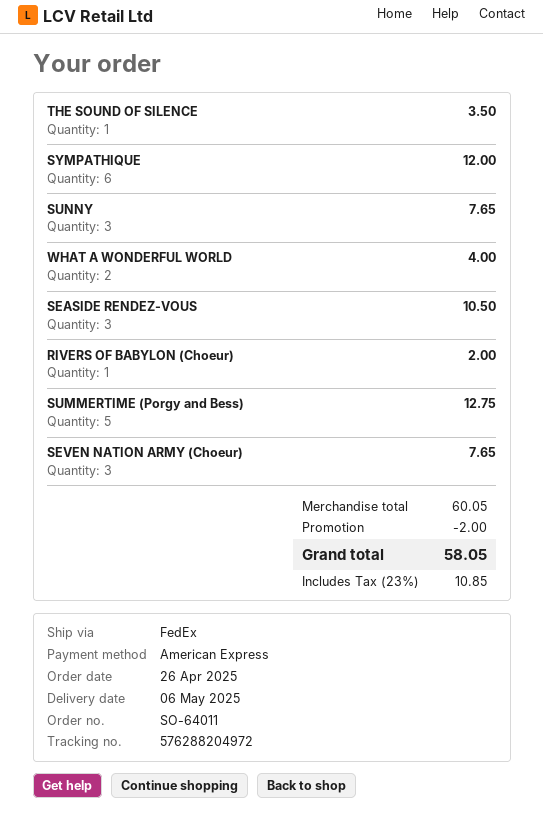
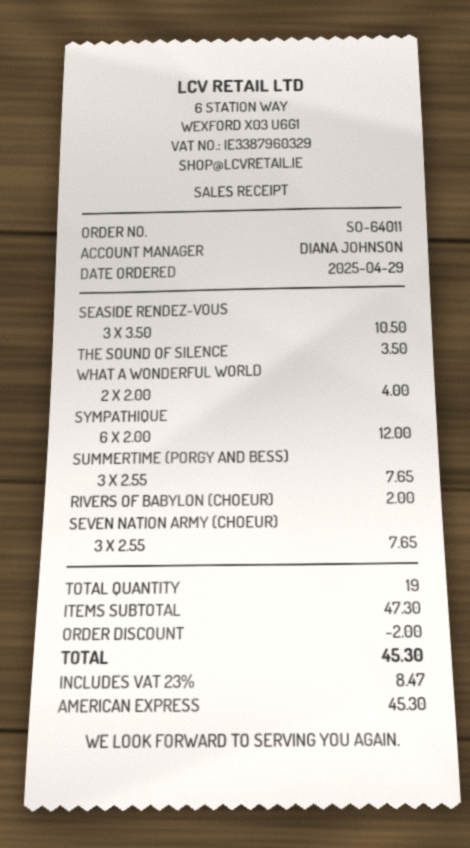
order date: 2025-04-26 -> 2025-04-29
SUNNY: 3 for 7.65 -> none
SUMMERTIME (Porgy and Bess): 5 for 12.75 -> 3 for 7.65
subtotal: 60.05 -> 47.30
tax: 23% = 10.85 -> 23% = 8.47
total: 58.05 -> 45.30

